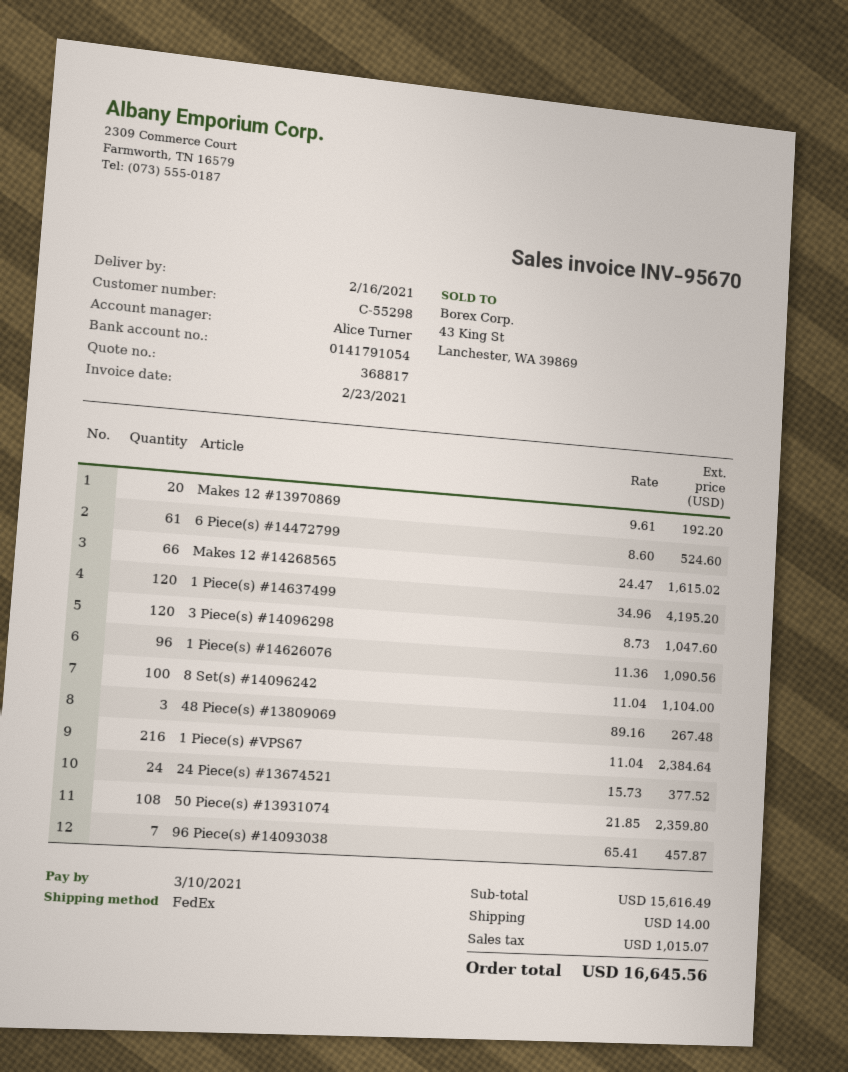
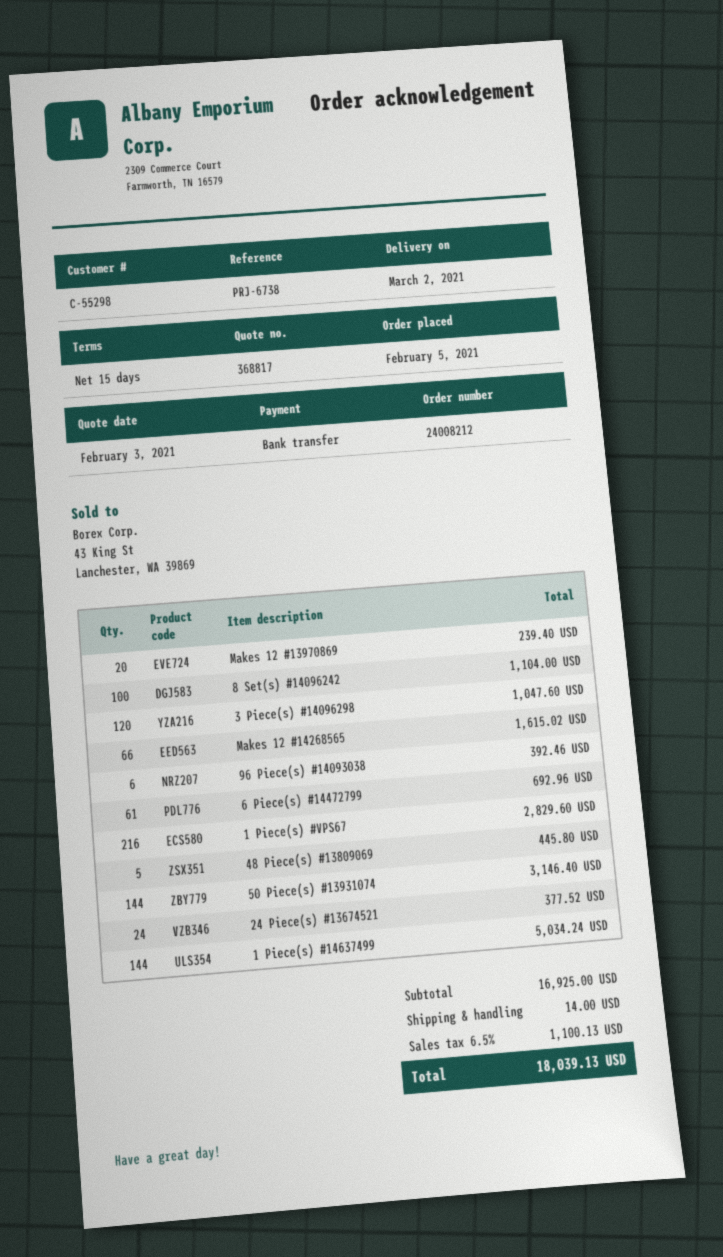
delivery date: 2021-02-16 -> 2021-03-02
Makes 12 #13970869: 20 for 192.20 -> 20 for 239.40
6 Piece(s) #14472799: 61 for 524.60 -> 61 for 692.96
1 Piece(s) #14637499: 120 for 4195.20 -> 144 for 5034.24
1 Piece(s) #14626076: 96 for 1090.56 -> none
48 Piece(s) #13809069: 3 for 267.48 -> 5 for 445.80
1 Piece(s) #VPS67: 216 for 2384.64 -> 216 for 2829.60
50 Piece(s) #13931074: 108 for 2359.80 -> 144 for 3146.40
96 Piece(s) #14093038: 7 for 457.87 -> 6 for 392.46
subtotal: 15616.49 -> 16925.00
tax: 1015.07 -> 1100.13
total: 16645.56 -> 18039.13

